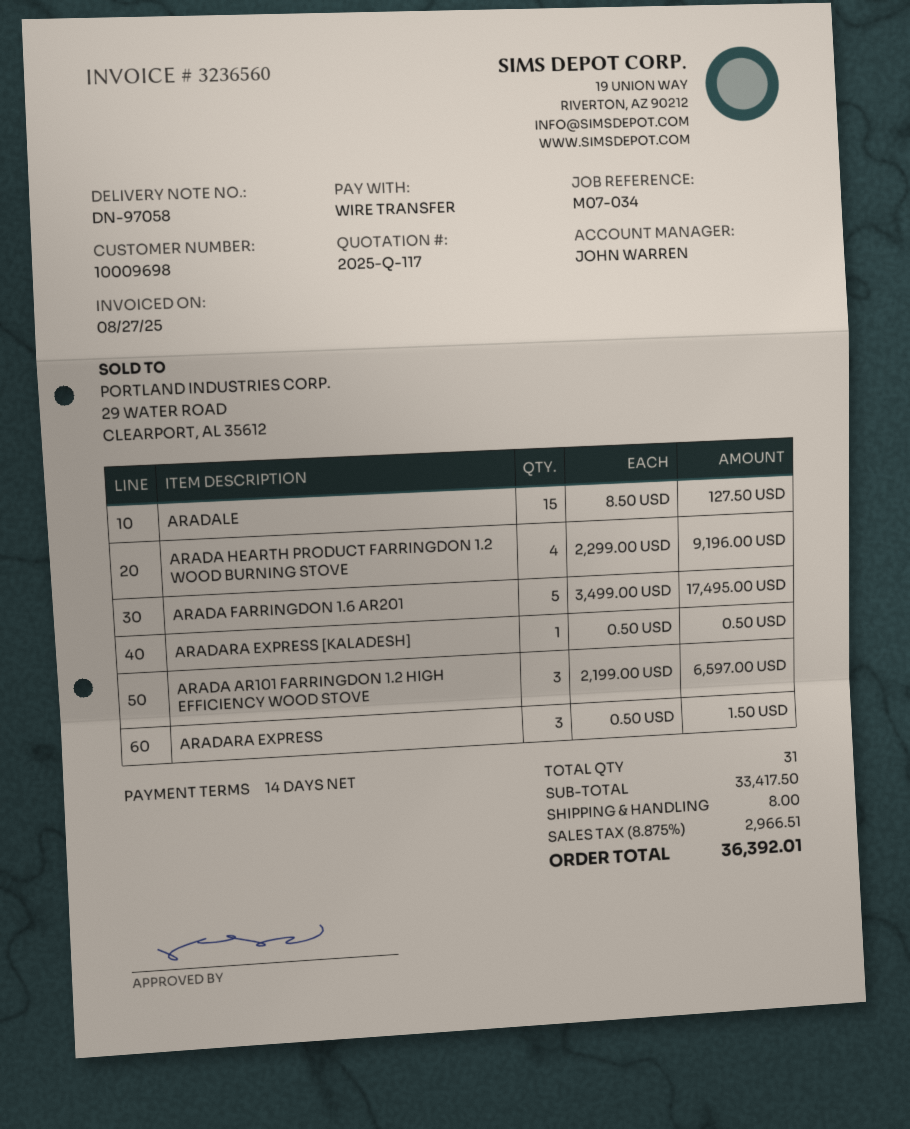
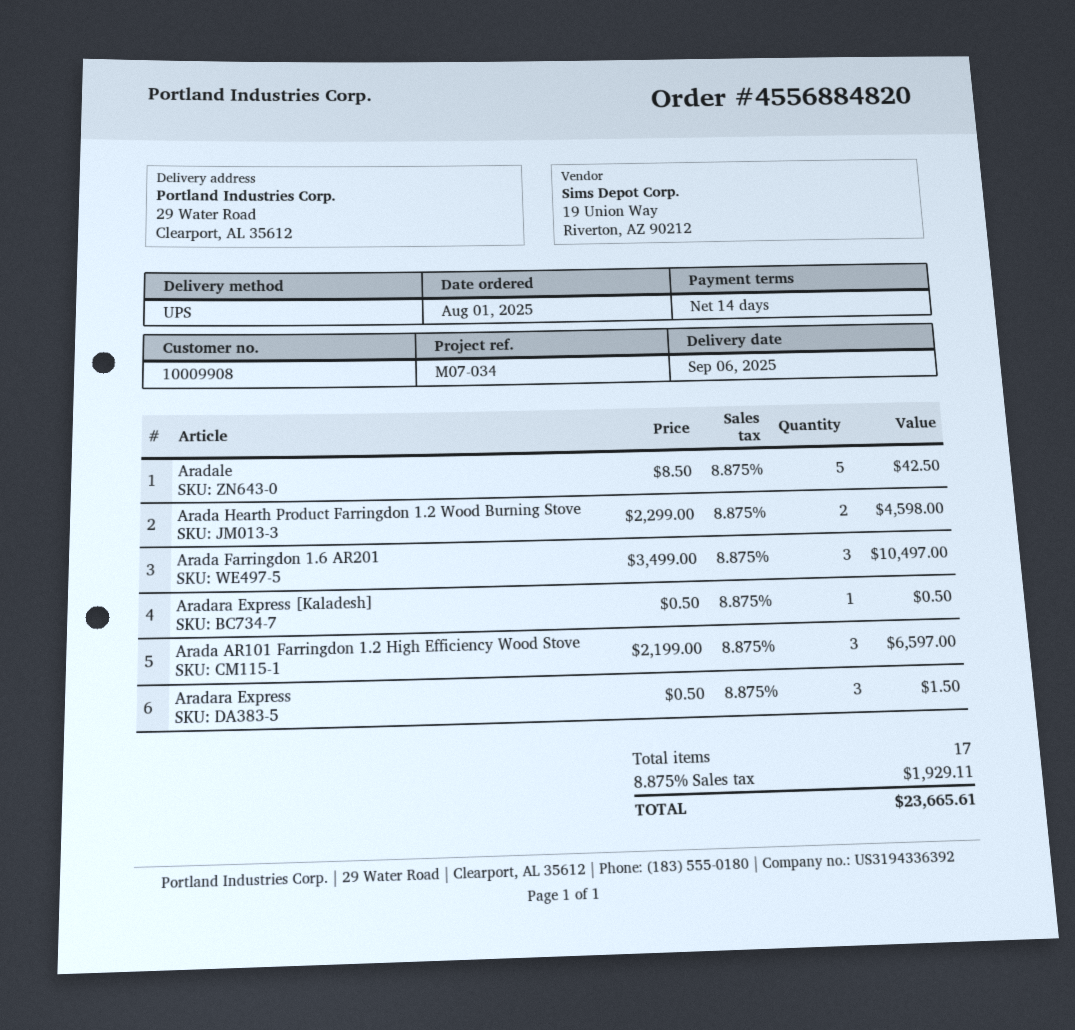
customer number: 10009698 -> 10009908
ARADALE: 15 x 8.50 = 127.50 -> 5 x 8.50 = 42.50
ARADA HEARTH PRODUCT FARRINGDON 1.2 WOOD BURNING STOVE: 4 x 2299.00 = 9196.00 -> 2 x 2299.00 = 4598.00
ARADA FARRINGDON 1.6 AR201: 5 x 3499.00 = 17495.00 -> 3 x 3499.00 = 10497.00
total quantity: 31 -> 17
shipping: 8.00 -> none
tax: 8.875% = 2966.51 -> 8.875% = 1929.11
total: 36392.01 -> 23665.61

